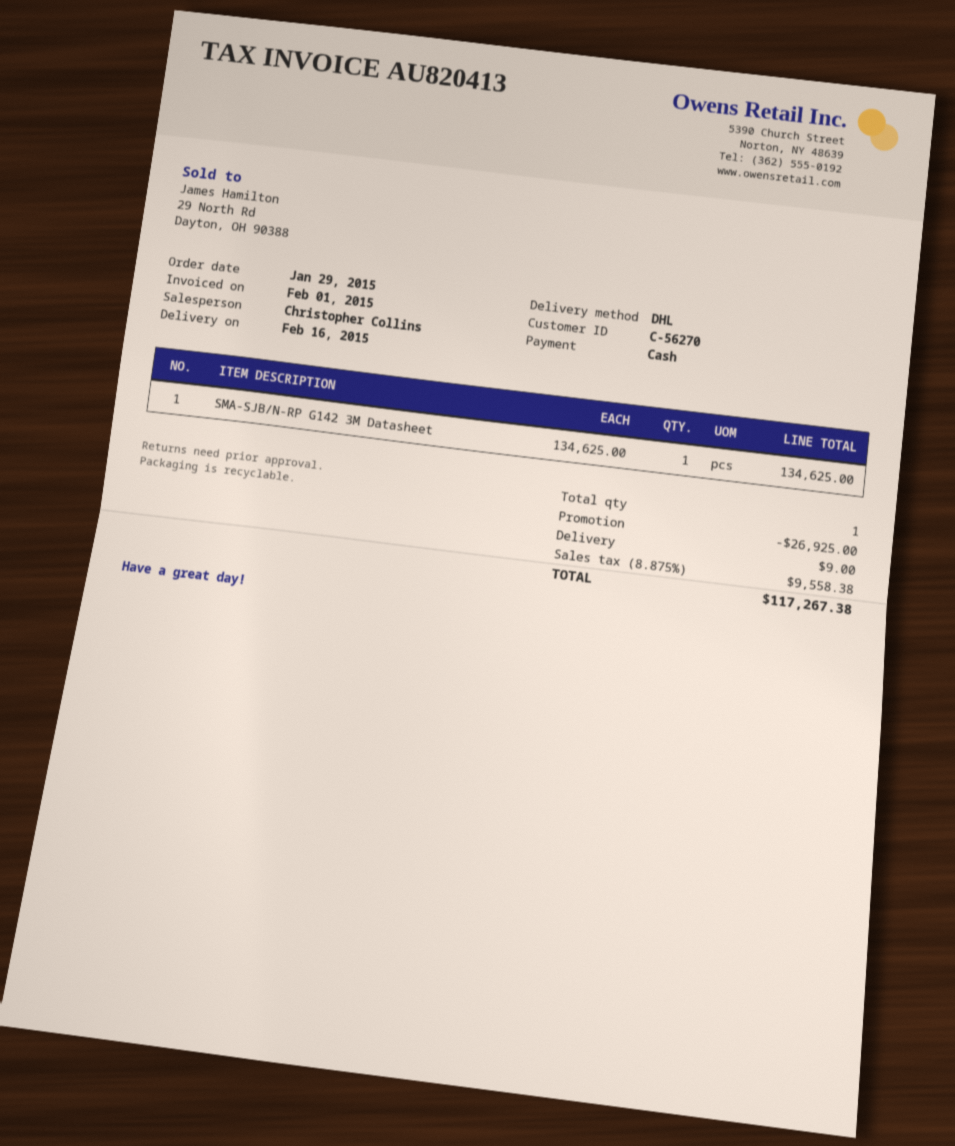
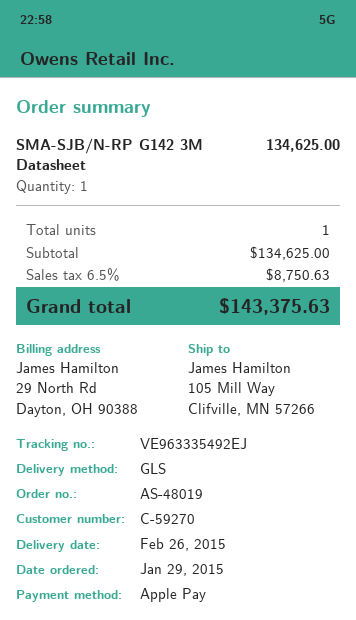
delivery date: 2015-02-16 -> 2015-02-26
customer number: C-56270 -> C-59270
payment method: cash -> Apple Pay
shipping method: DHL -> GLS
discount: 26925.00 -> none
shipping: 9.00 -> none
tax: 8.875% = 9558.38 -> 6.5% = 8750.63
total: 117267.38 -> 143375.63

